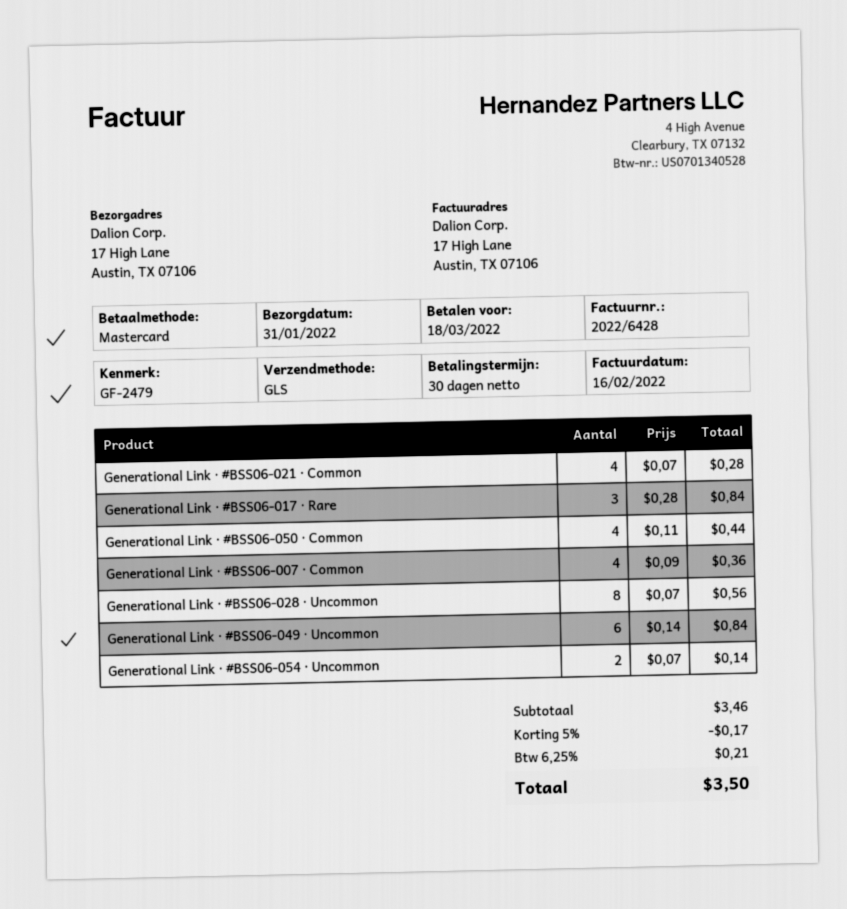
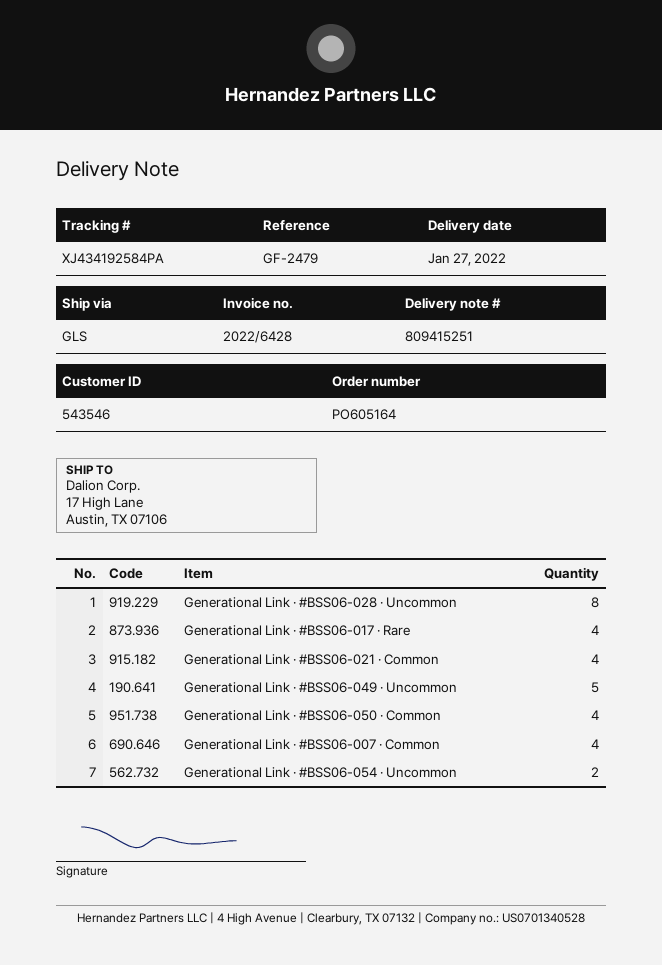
delivery date: 2022-01-31 -> 2022-01-27
Generational Link · #BSS06-017 · Rare: 3 -> 4
Generational Link · #BSS06-049 · Uncommon: 6 -> 5

